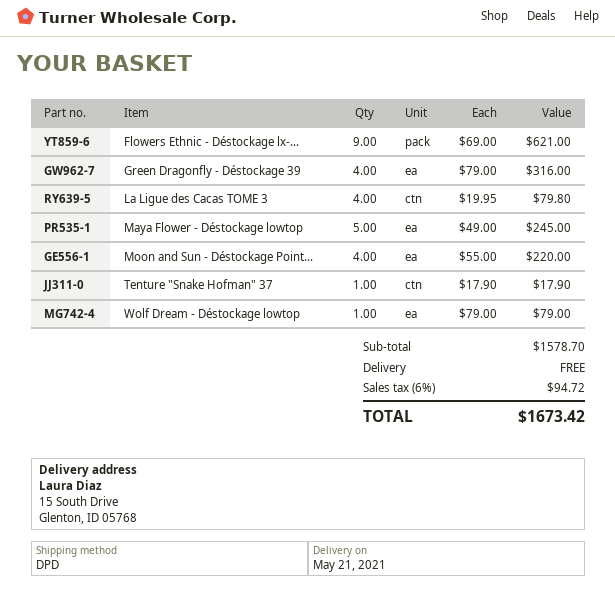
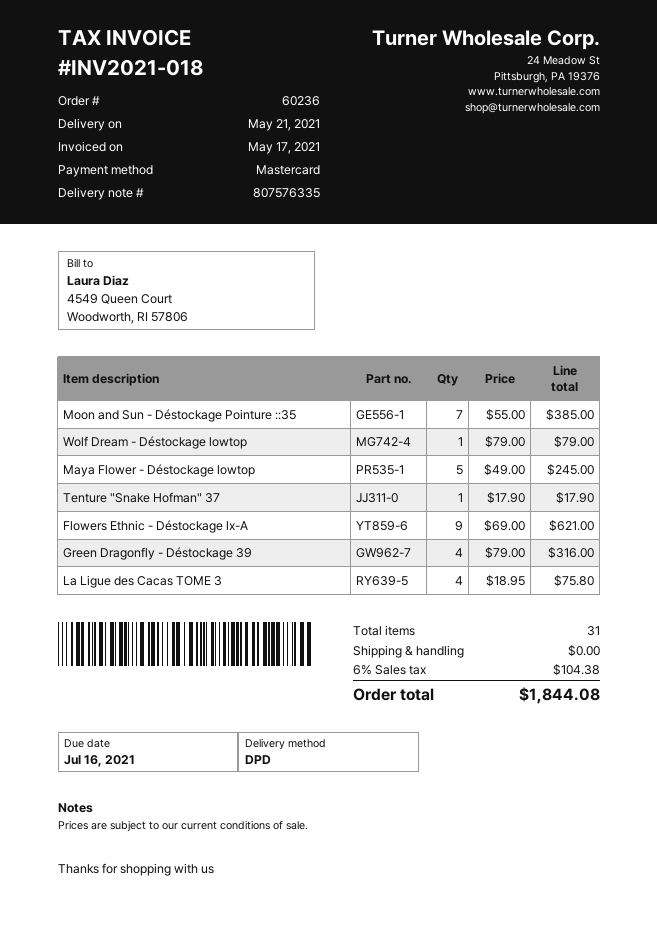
La Ligue des Cacas TOME 3: 4 x 19.95 = 79.80 -> 4 x 18.95 = 75.80
Moon and Sun - Déstockage Point...: 4 x 55.00 = 220.00 -> 7 x 55.00 = 385.00
tax: 6% = 94.72 -> 6% = 104.38
total: 1673.42 -> 1844.08

